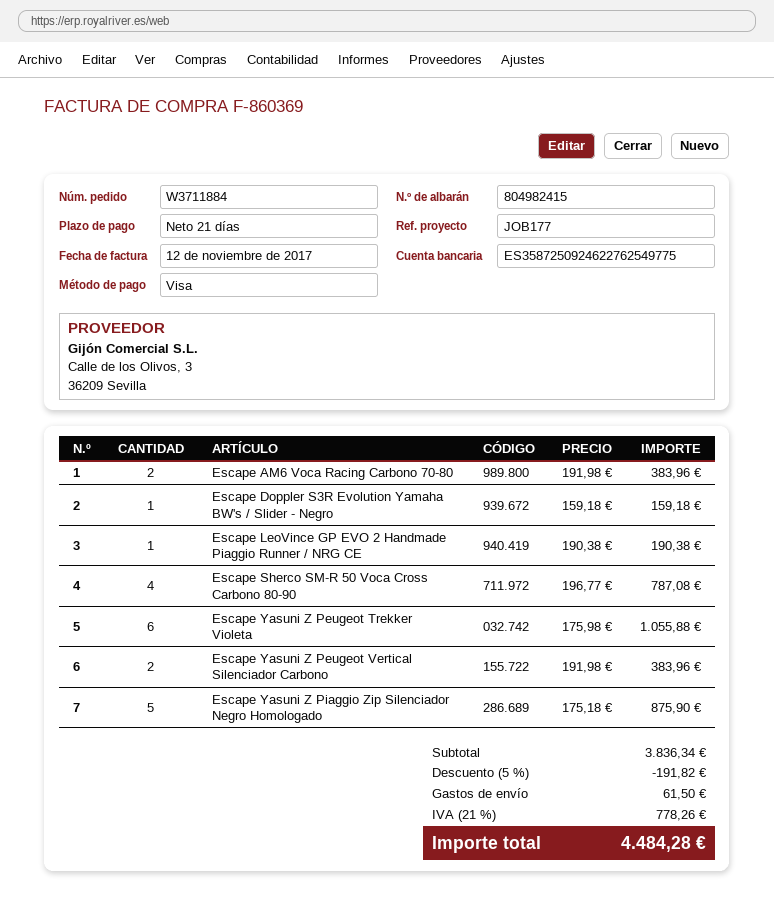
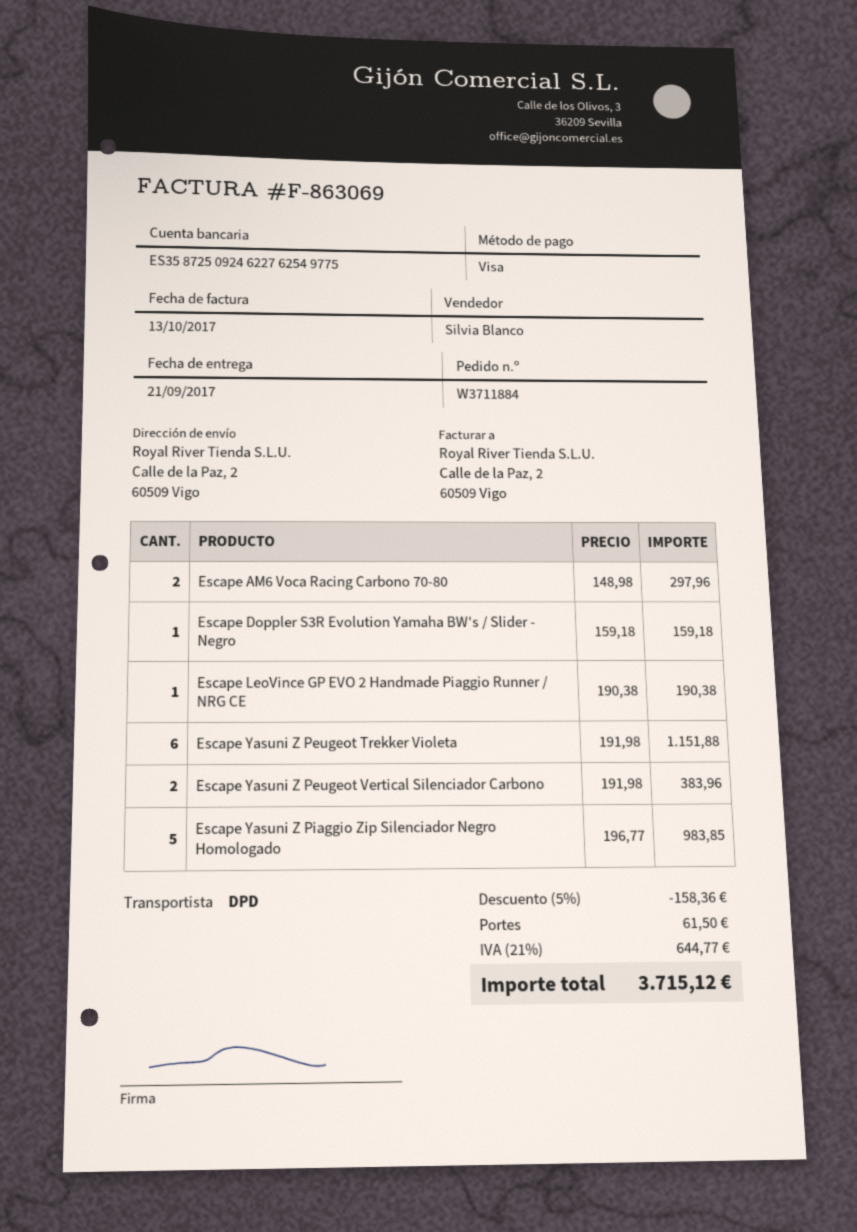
invoice number: F-860369 -> F-863069
invoice date: 2017-11-12 -> 2017-10-13
Escape AM6 Voca Racing Carbono 70-80: 2 x 191.98 = 383.96 -> 2 x 148.98 = 297.96
Escape Sherco SM-R 50 Voca Cross Carbono 80-90: 4 x 196.77 = 787.08 -> none
Escape Yasuni Z Peugeot Trekker Violeta: 6 x 175.98 = 1055.88 -> 6 x 191.98 = 1151.88
Escape Yasuni Z Piaggio Zip Silenciador Negro Homologado: 5 x 175.18 = 875.90 -> 5 x 196.77 = 983.85
discount: 5% = 191.82 -> 5% = 158.36
tax: 21% = 778.26 -> 21% = 644.77
total: 4484.28 -> 3715.12

